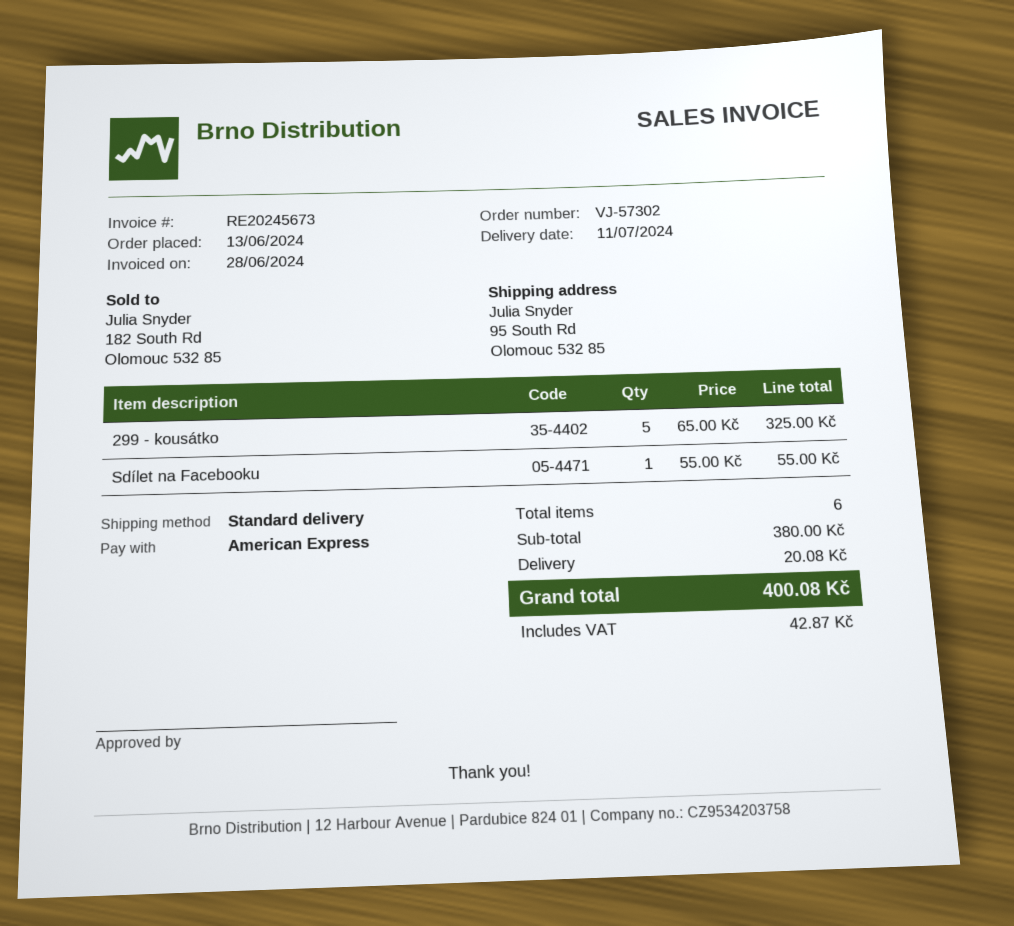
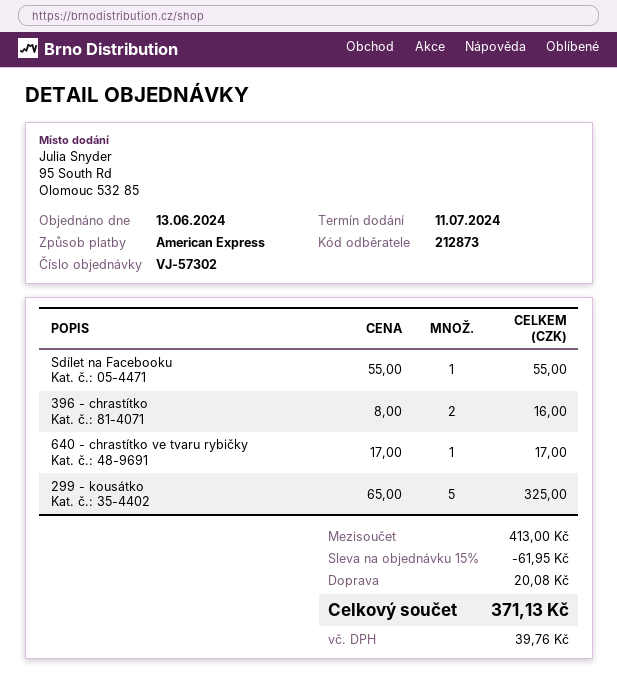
396 - chrastítko: none -> 2 x 8.00 = 16.00
640 - chrastítko ve tvaru rybičky: none -> 1 x 17.00 = 17.00
subtotal: 380.00 -> 413.00
discount: none -> 15% = 61.95
tax: 42.87 -> 39.76
total: 400.08 -> 371.13

